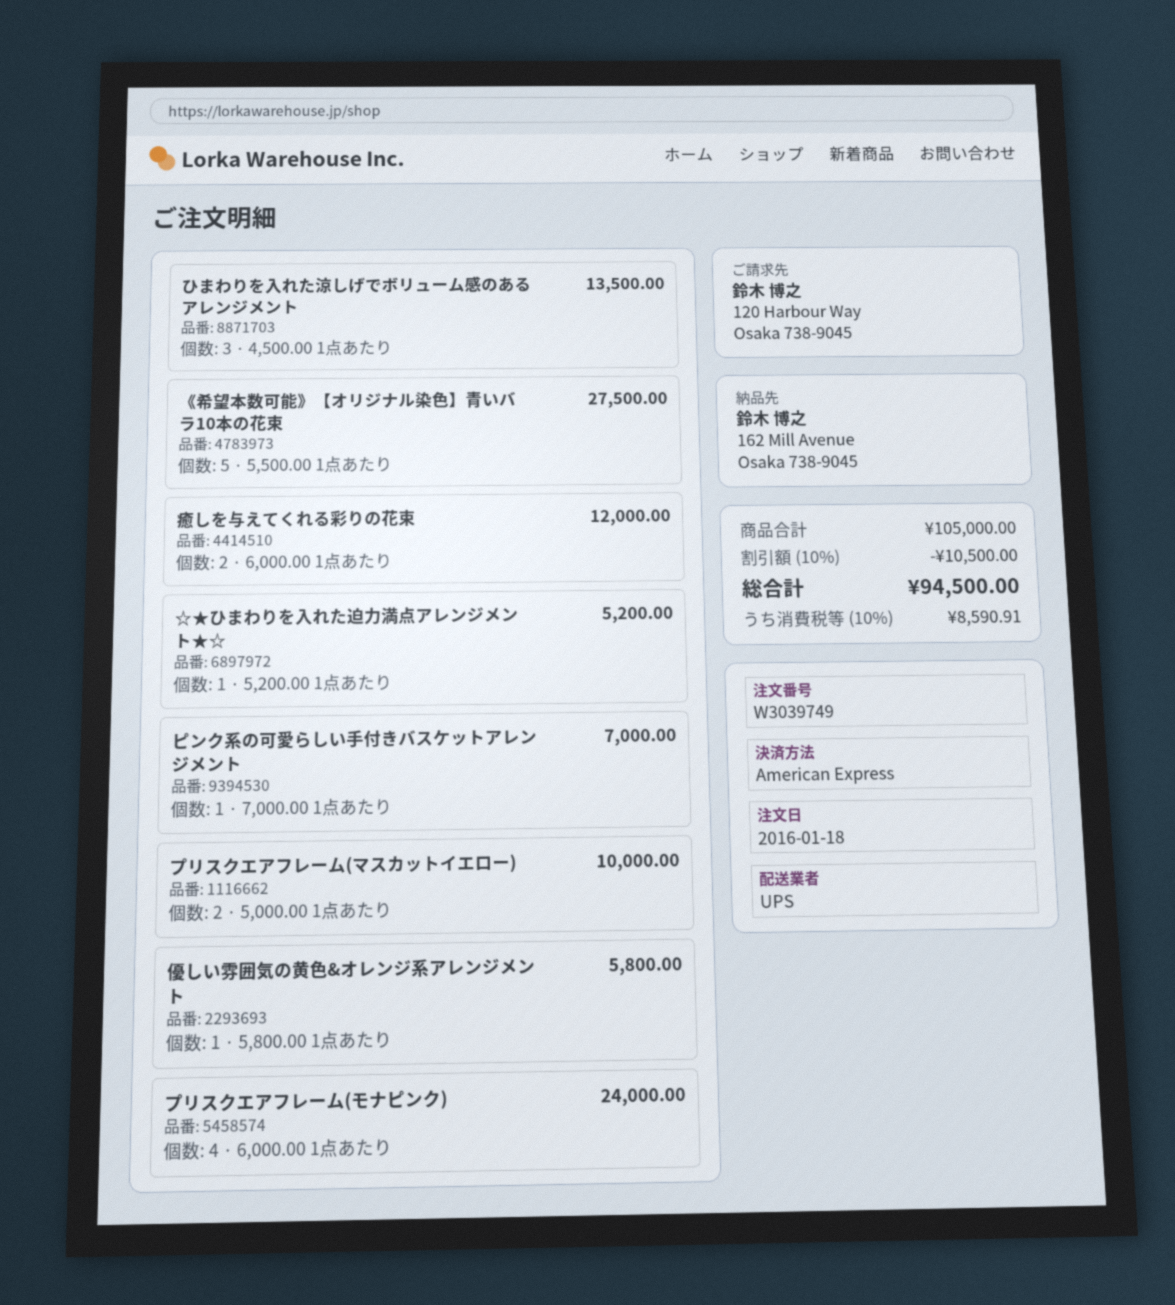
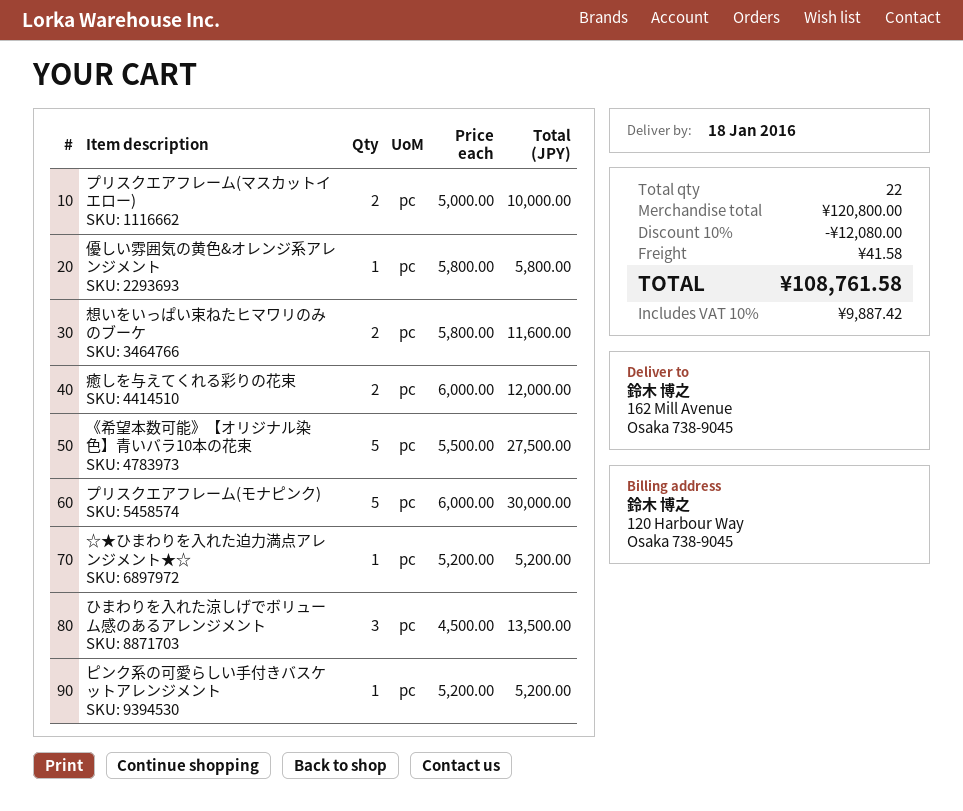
ピンク系の可愛らしい手付きバスケットアレンジメント: 1 x 7000.00 = 7000.00 -> 1 x 5200.00 = 5200.00
プリスクエアフレーム(モナピンク): 4 x 6000.00 = 24000.00 -> 5 x 6000.00 = 30000.00
想いをいっぱい束ねたヒマワリのみのブーケ: none -> 2 x 5800.00 = 11600.00
subtotal: 105000.00 -> 120800.00
discount: 10% = 10500.00 -> 10% = 12080.00
shipping: none -> 41.58
tax: 10% = 8590.91 -> 10% = 9887.42
total: 94500.00 -> 108761.58

